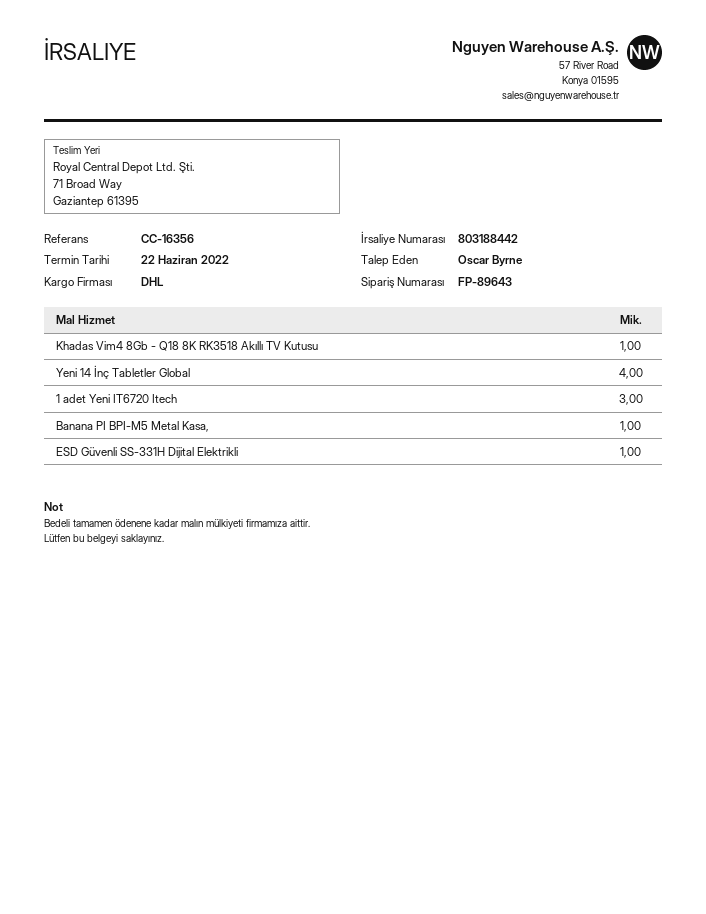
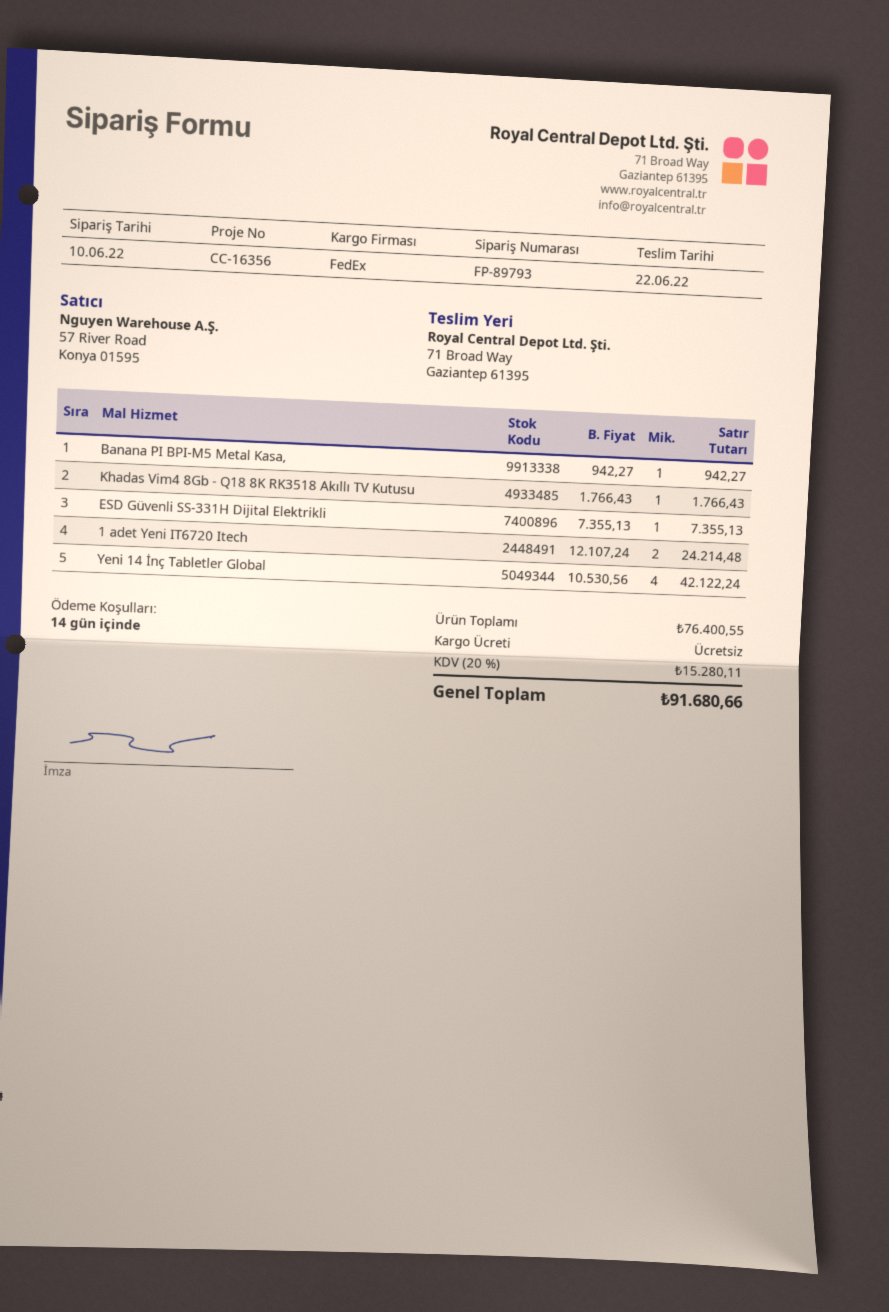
order number: FP-89643 -> FP-89793
shipping method: DHL -> FedEx
1 adet Yeni IT6720 Itech: 3 -> 2

